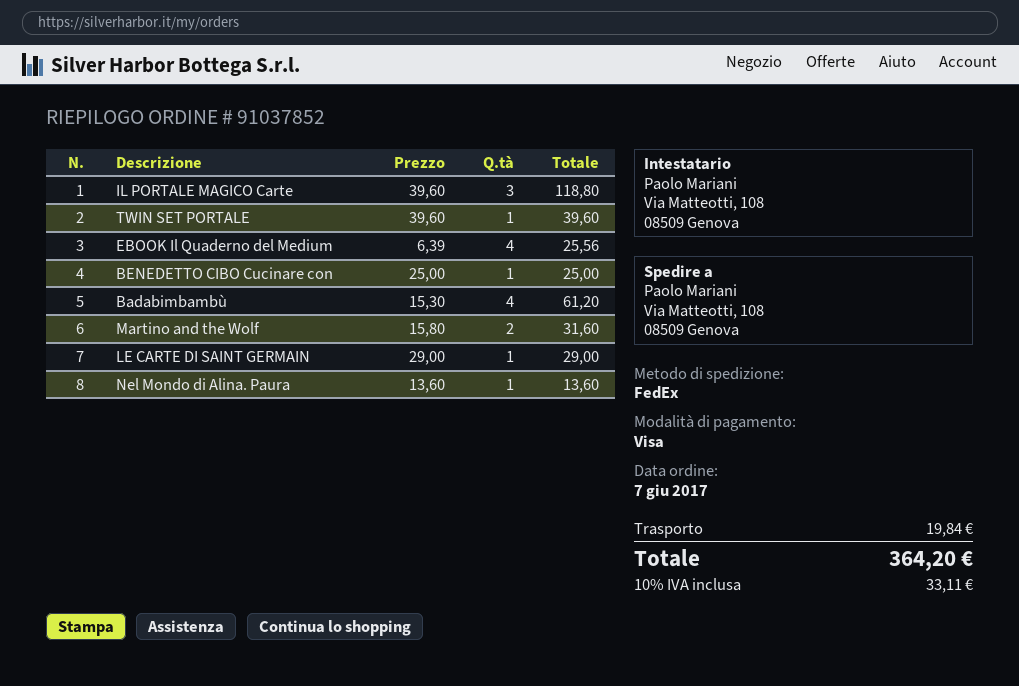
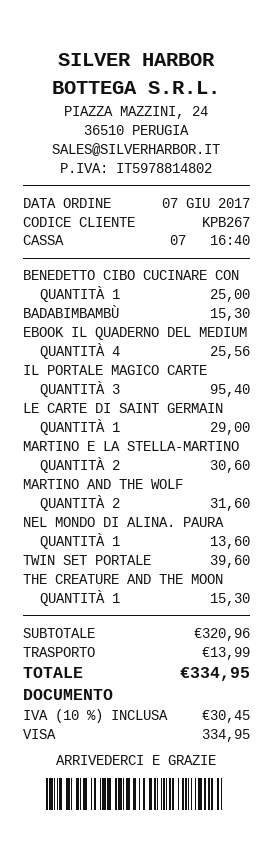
IL PORTALE MAGICO Carte: 3 for 118.80 -> 3 for 95.40
Badabimbambù: 4 for 61.20 -> 1 for 15.30
MARTINO E LA STELLA-MARTINO: none -> 2 for 30.60
THE CREATURE AND THE MOON: none -> 1 for 15.30
shipping: 19.84 -> 13.99
tax: 10% = 33.11 -> 10% = 30.45
total: 364.20 -> 334.95

